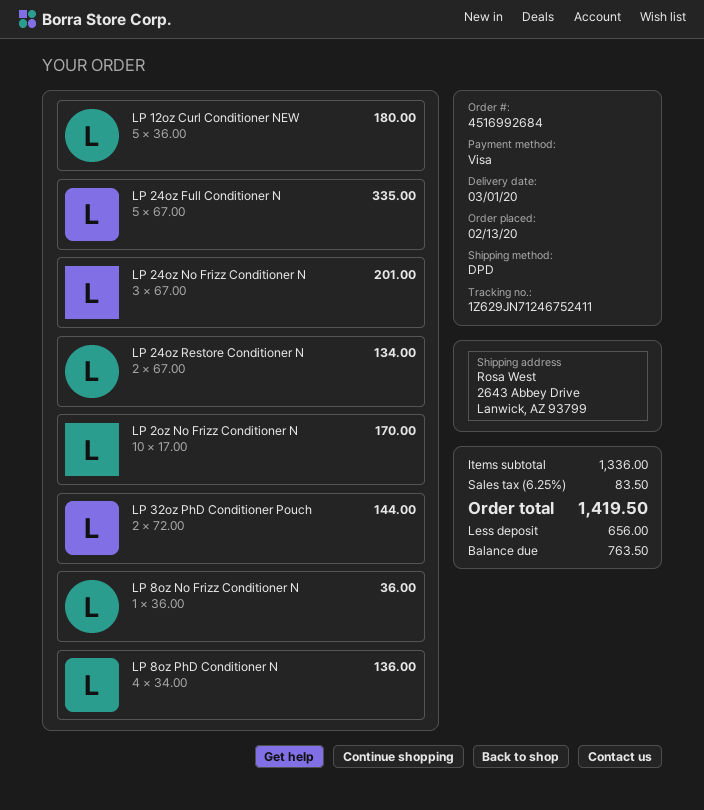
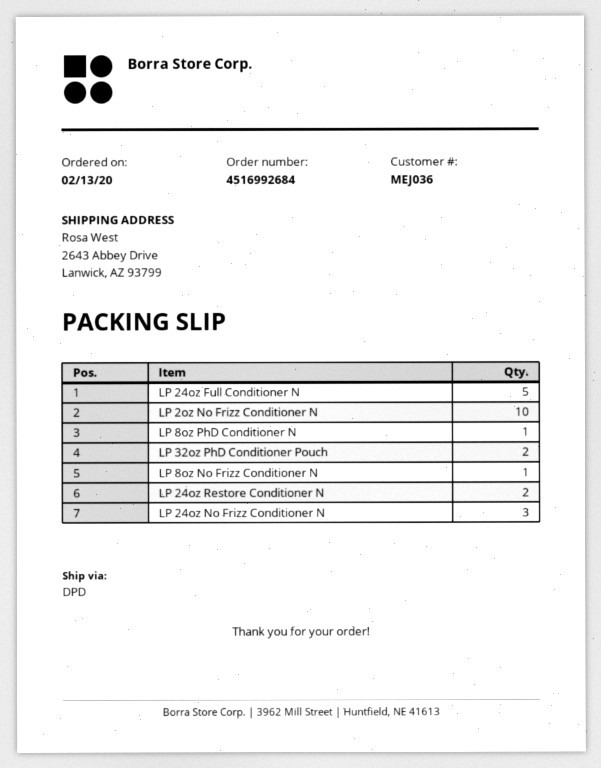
LP 12oz Curl Conditioner NEW: 5 -> none
LP 8oz PhD Conditioner N: 4 -> 1

